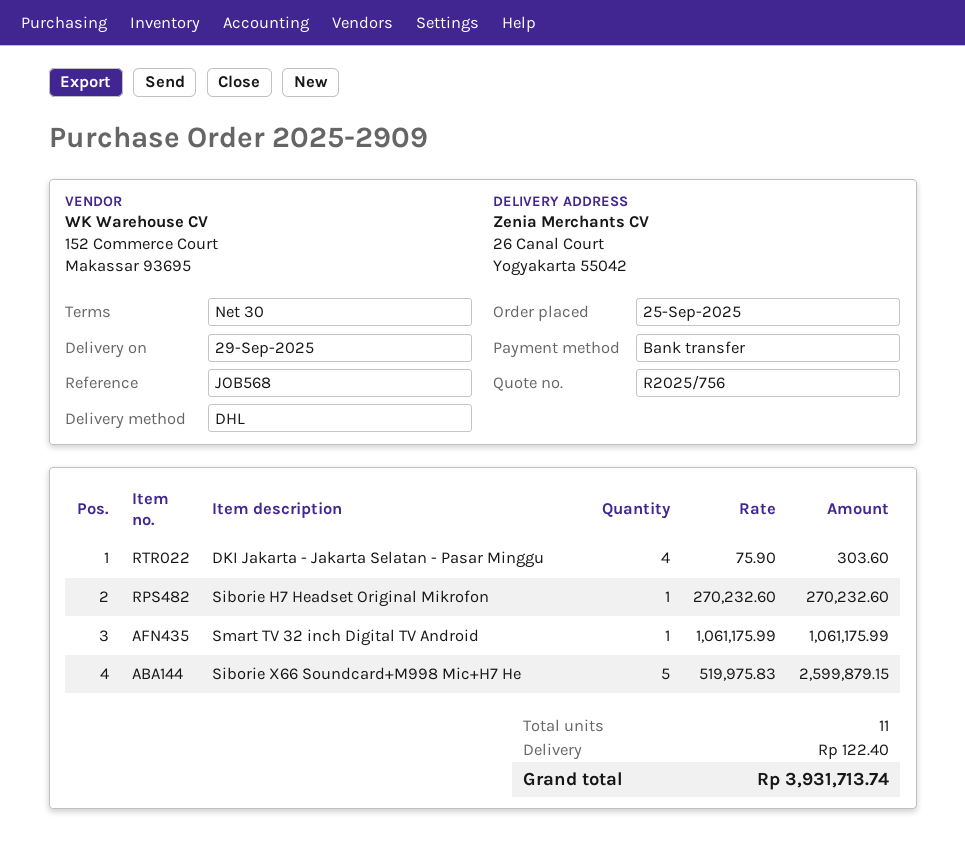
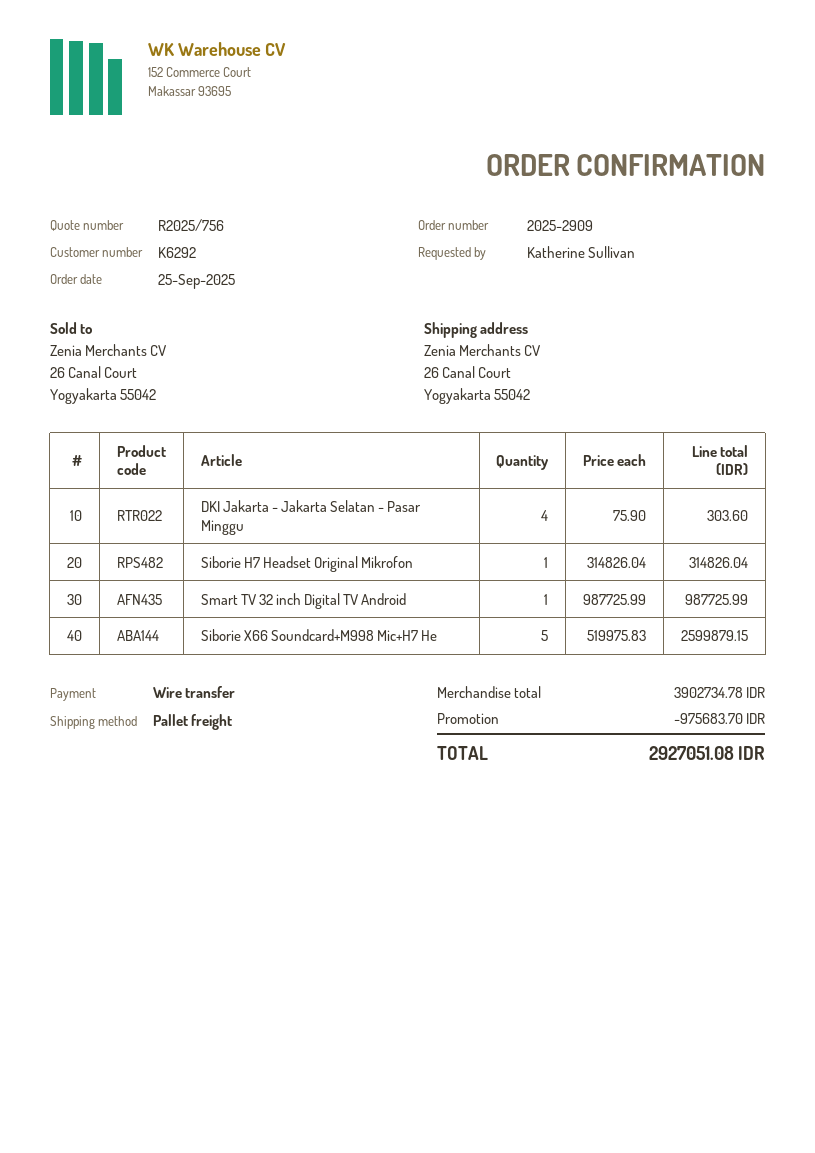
shipping method: DHL -> pallet freight
Siborie H7 Headset Original Mikrofon: 1 x 270232.60 = 270232.60 -> 1 x 314826.04 = 314826.04
Smart TV 32 inch Digital TV Android: 1 x 1061175.99 = 1061175.99 -> 1 x 987725.99 = 987725.99
discount: none -> 975683.70
shipping: 122.40 -> none
total: 3931713.74 -> 2927051.08

